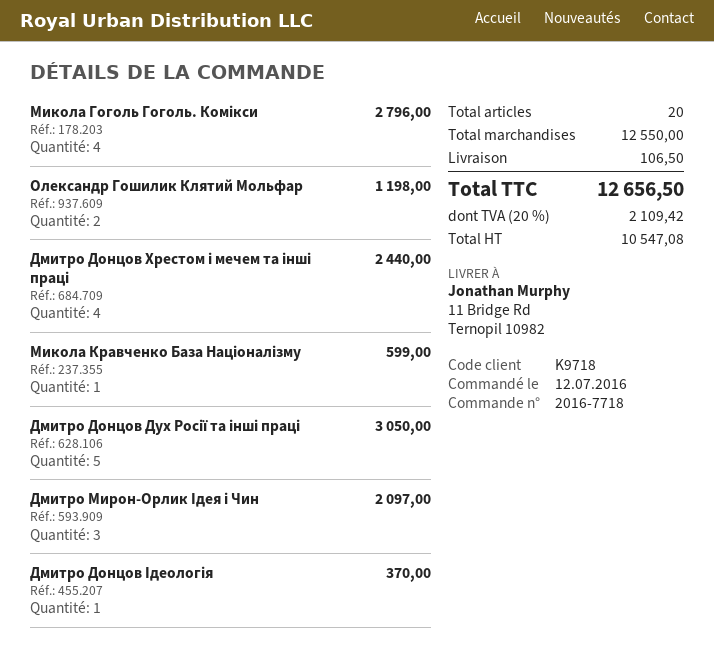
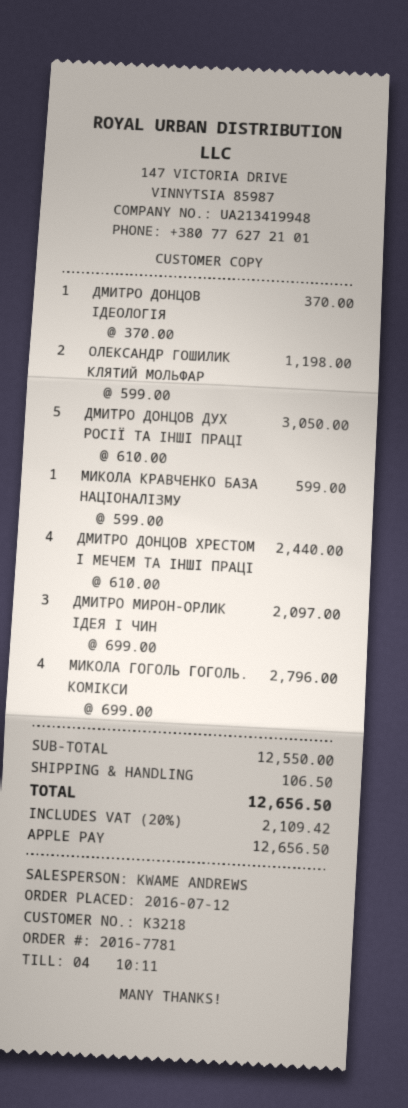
order number: 2016-7718 -> 2016-7781
customer number: K9718 -> K3218

